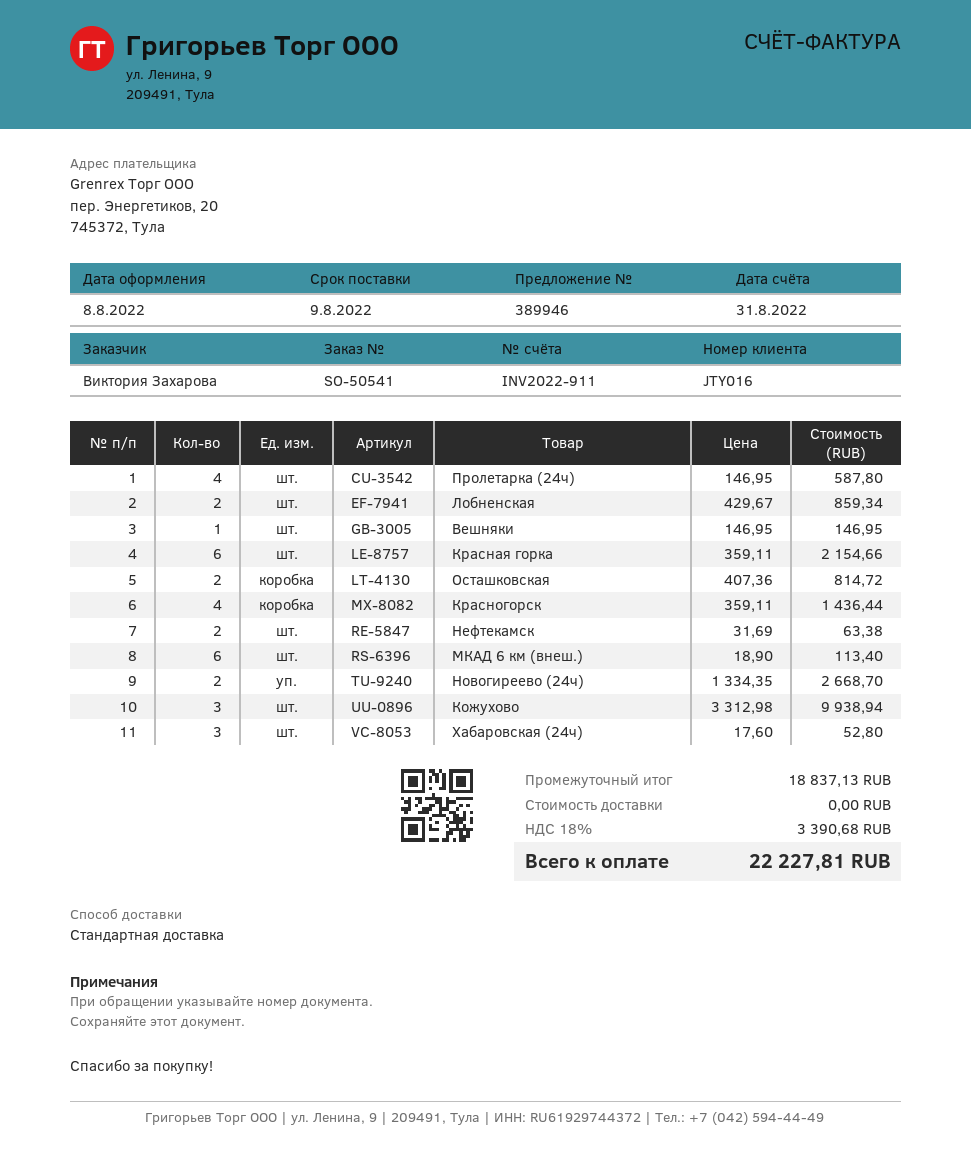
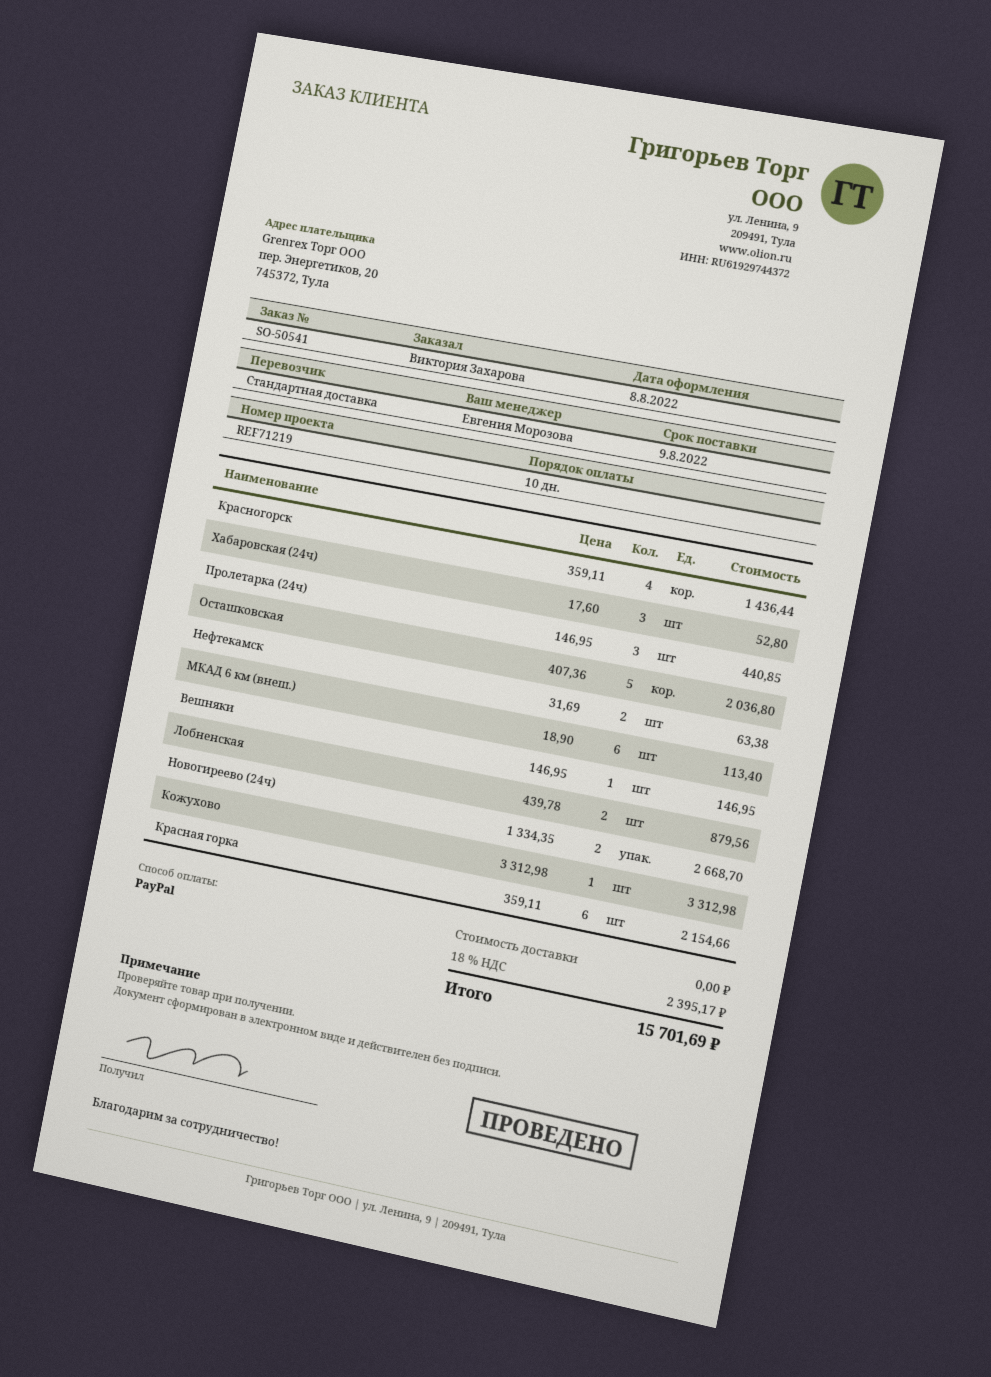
Пролетарка (24ч): 4 x 146.95 = 587.80 -> 3 x 146.95 = 440.85
Лобненская: 2 x 429.67 = 859.34 -> 2 x 439.78 = 879.56
Осташковская: 2 x 407.36 = 814.72 -> 5 x 407.36 = 2036.80
Кожухово: 3 x 3312.98 = 9938.94 -> 1 x 3312.98 = 3312.98
tax: 18% = 3390.68 -> 18% = 2395.17
total: 22227.81 -> 15701.69

